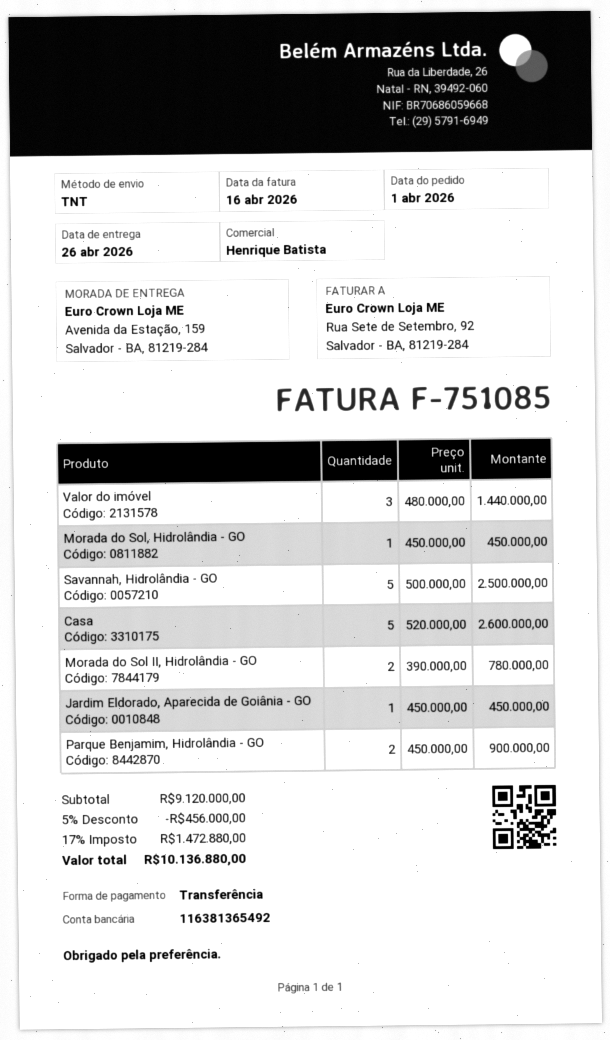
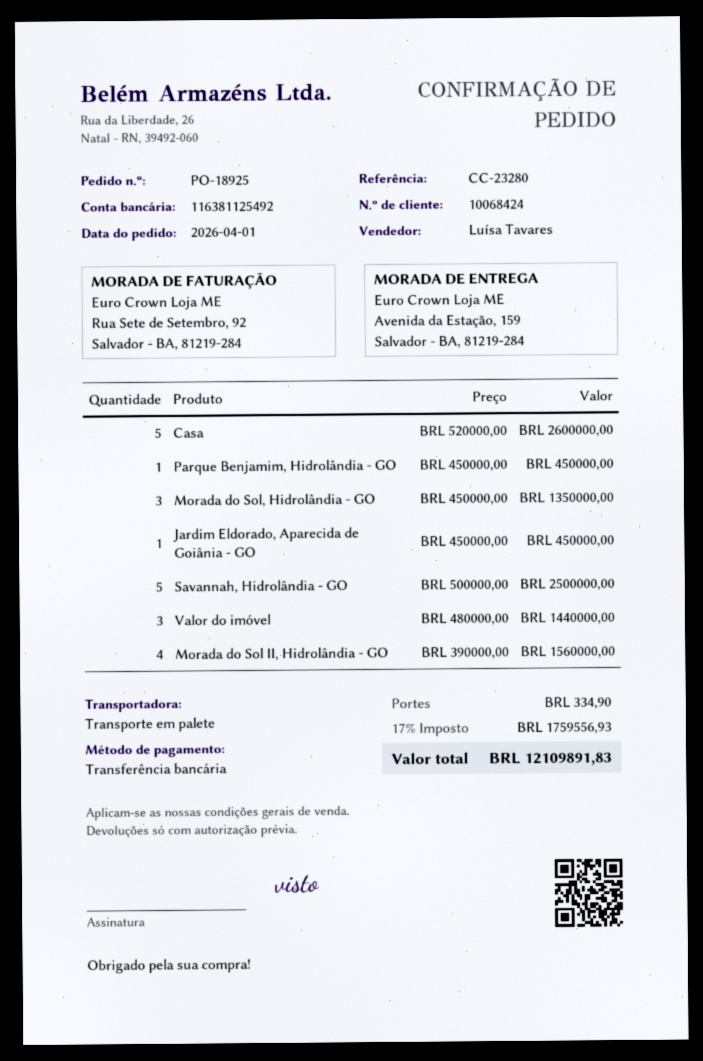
sales rep: Henrique Batista -> Luísa Tavares
bank account: 116381365492 -> 116381125492
shipping method: TNT -> pallet freight
Morada do Sol, Hidrolândia - GO: 1 x 450000.00 = 450000.00 -> 3 x 450000.00 = 1350000.00
Morada do Sol II, Hidrolândia - GO: 2 x 390000.00 = 780000.00 -> 4 x 390000.00 = 1560000.00
Parque Benjamim, Hidrolândia - GO: 2 x 450000.00 = 900000.00 -> 1 x 450000.00 = 450000.00
discount: 5% = 456000.00 -> none
shipping: none -> 334.90
tax: 17% = 1472880.00 -> 17% = 1759556.93
total: 10136880.00 -> 12109891.83

